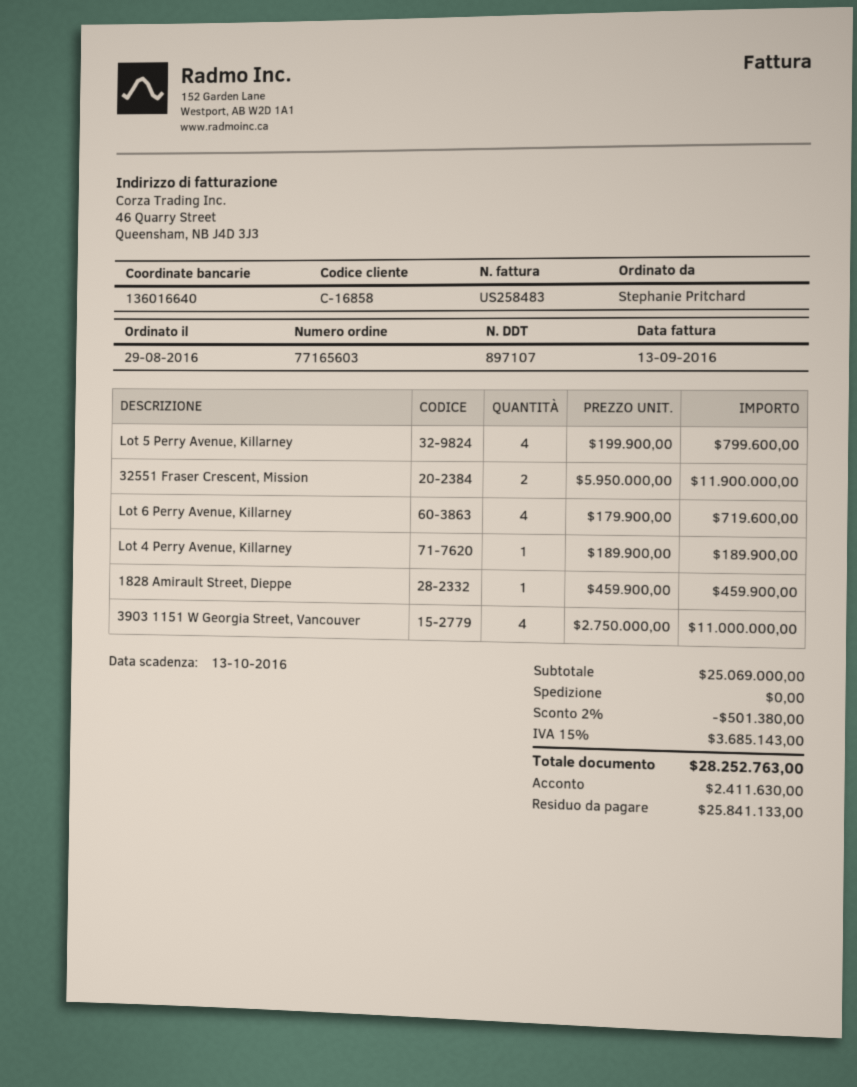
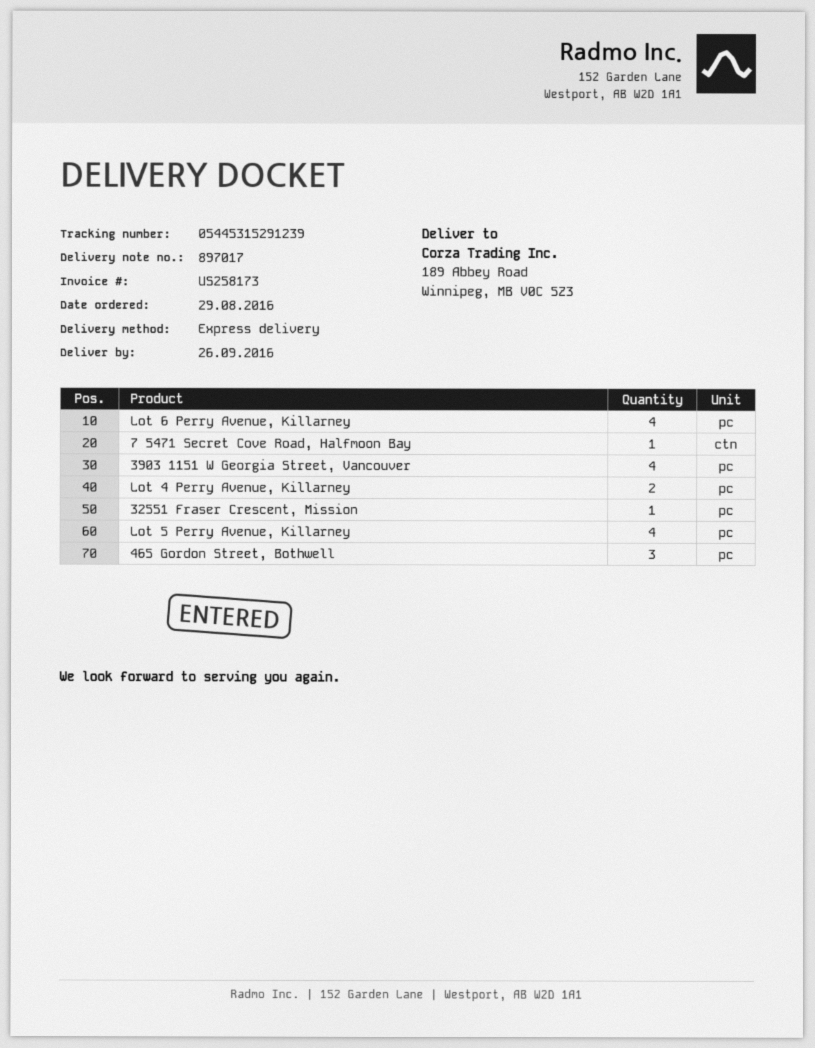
delivery note number: 897107 -> 897017
invoice number: US258483 -> US258173
32551 Fraser Crescent, Mission: 2 -> 1
Lot 4 Perry Avenue, Killarney: 1 -> 2
1828 Amirault Street, Dieppe: 1 -> none
7 5471 Secret Cove Road, Halfmoon Bay: none -> 1
465 Gordon Street, Bothwell: none -> 3

